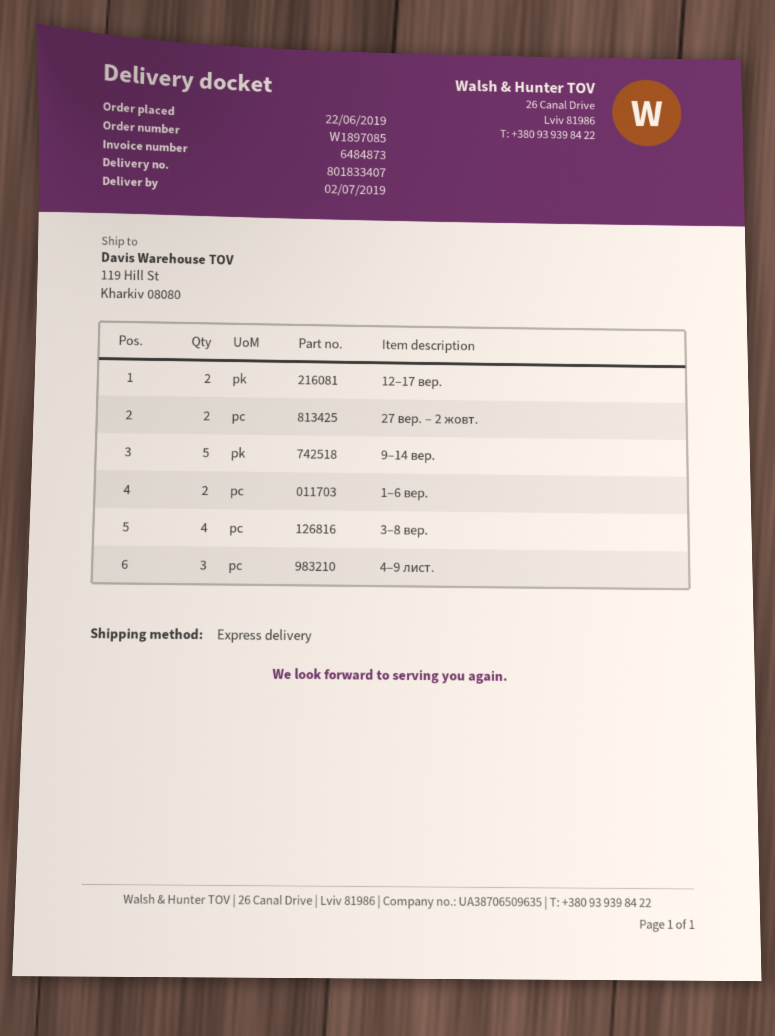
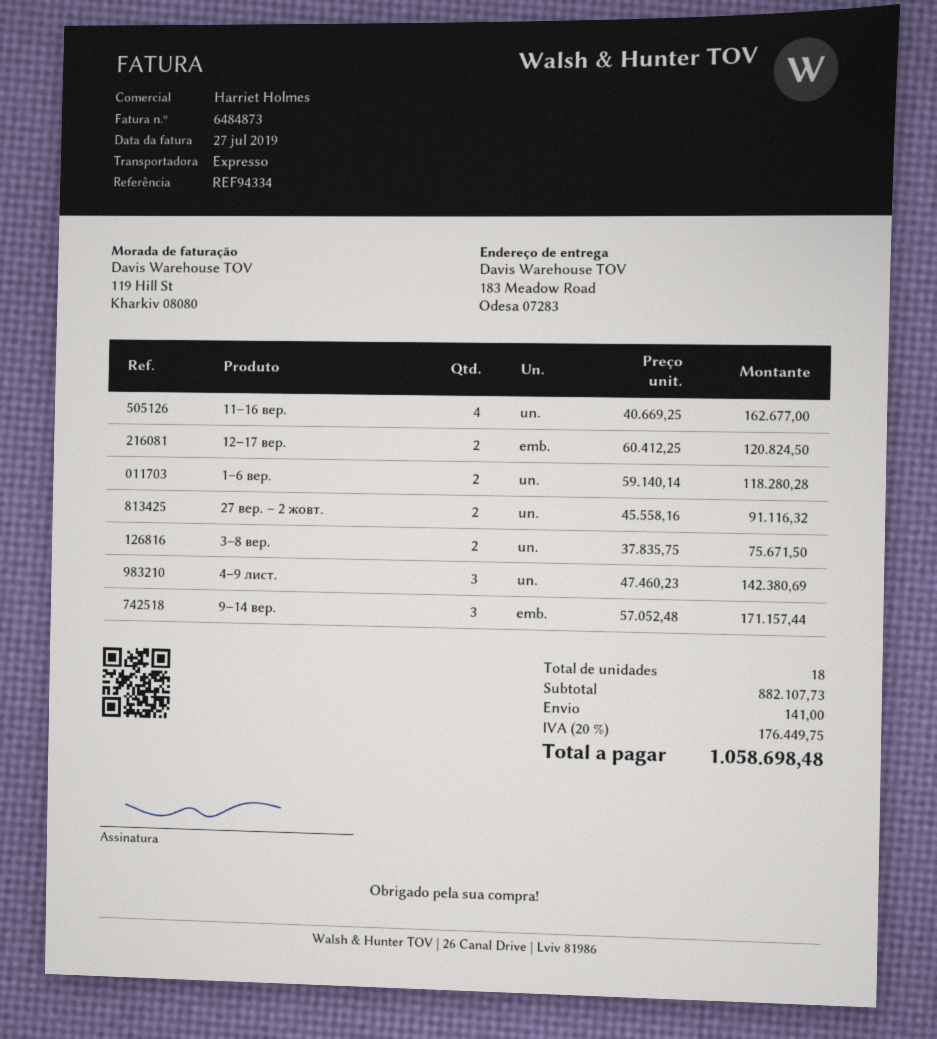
ship to: 119 Hill St, Kharkiv 08080 -> 183 Meadow Road, Odesa 07283
9–14 вер.: 5 -> 3
3–8 вер.: 4 -> 2
11–16 вер.: none -> 4

